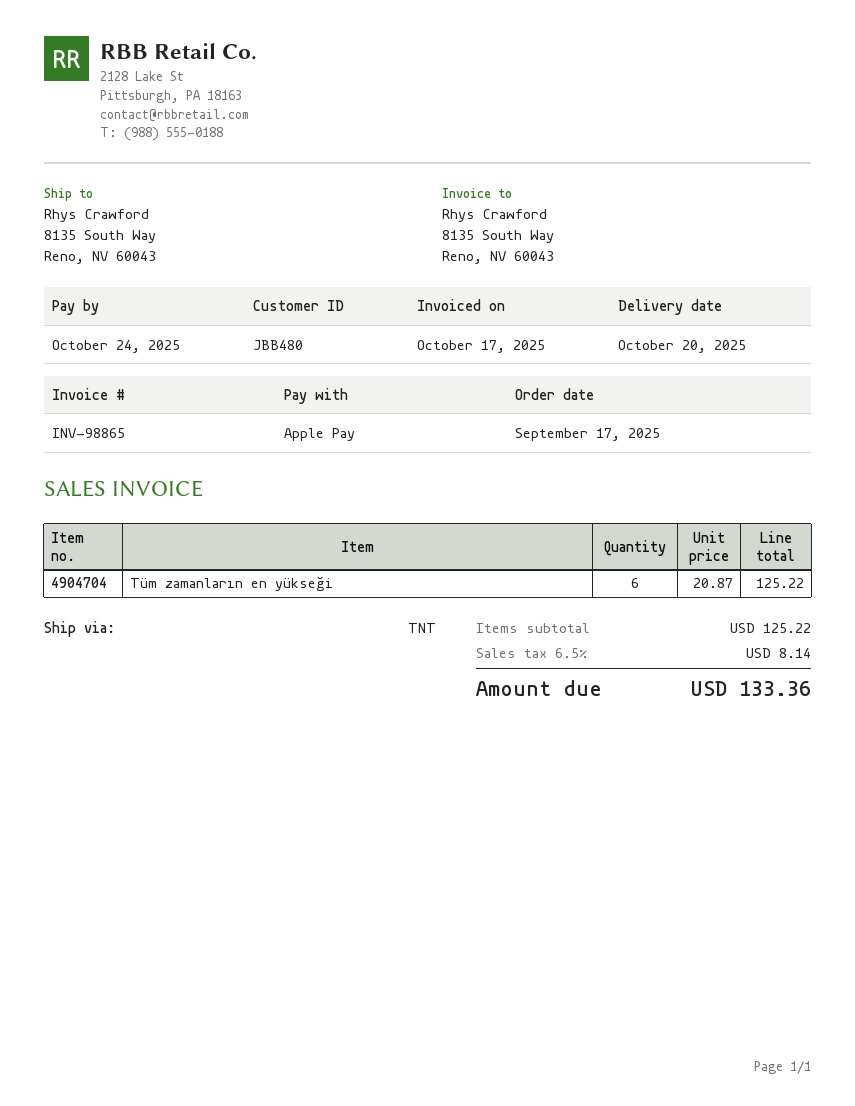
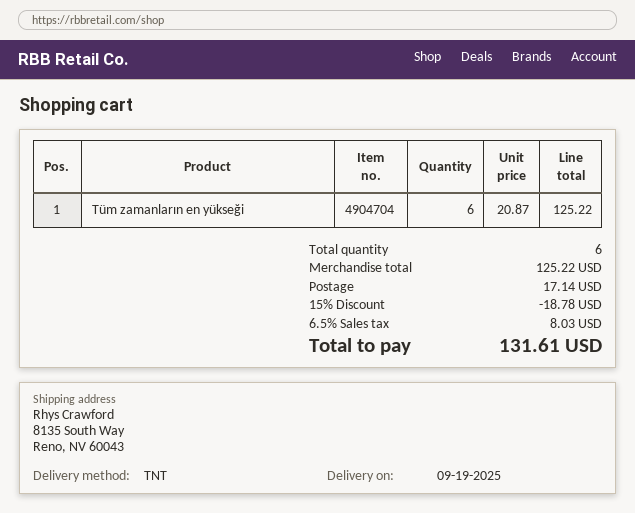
delivery date: 2025-10-20 -> 2025-09-19
discount: none -> 15% = 18.78
shipping: none -> 17.14
tax: 6.5% = 8.14 -> 6.5% = 8.03
total: 133.36 -> 131.61

